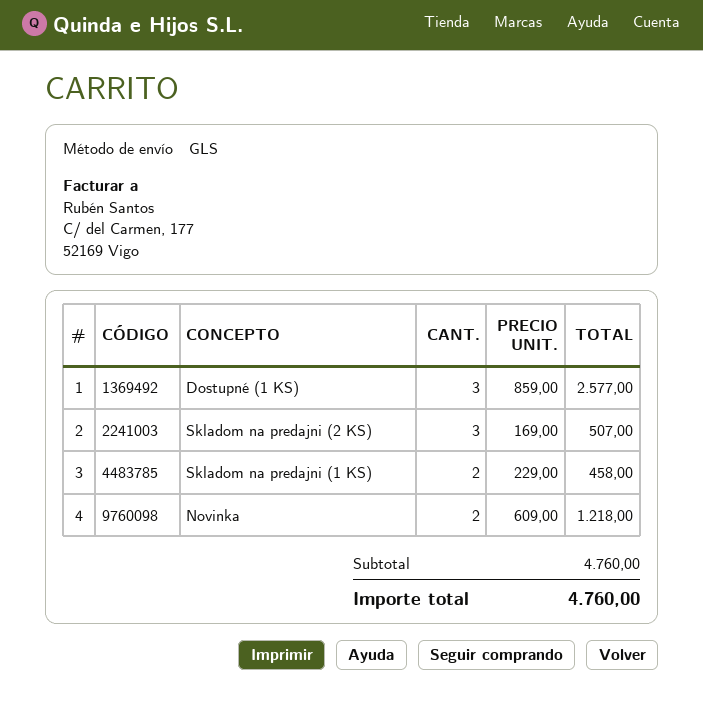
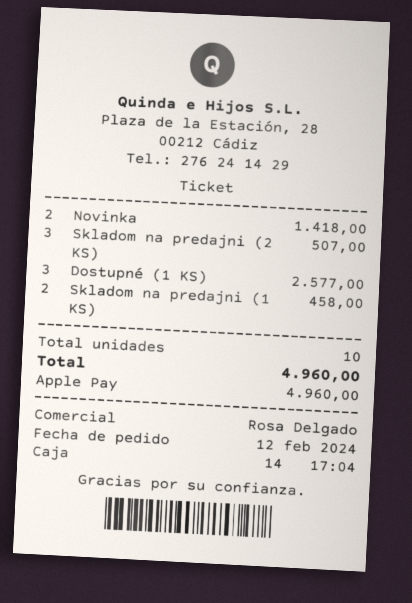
Novinka: 2 for 1218.00 -> 2 for 1418.00
total: 4760.00 -> 4960.00

